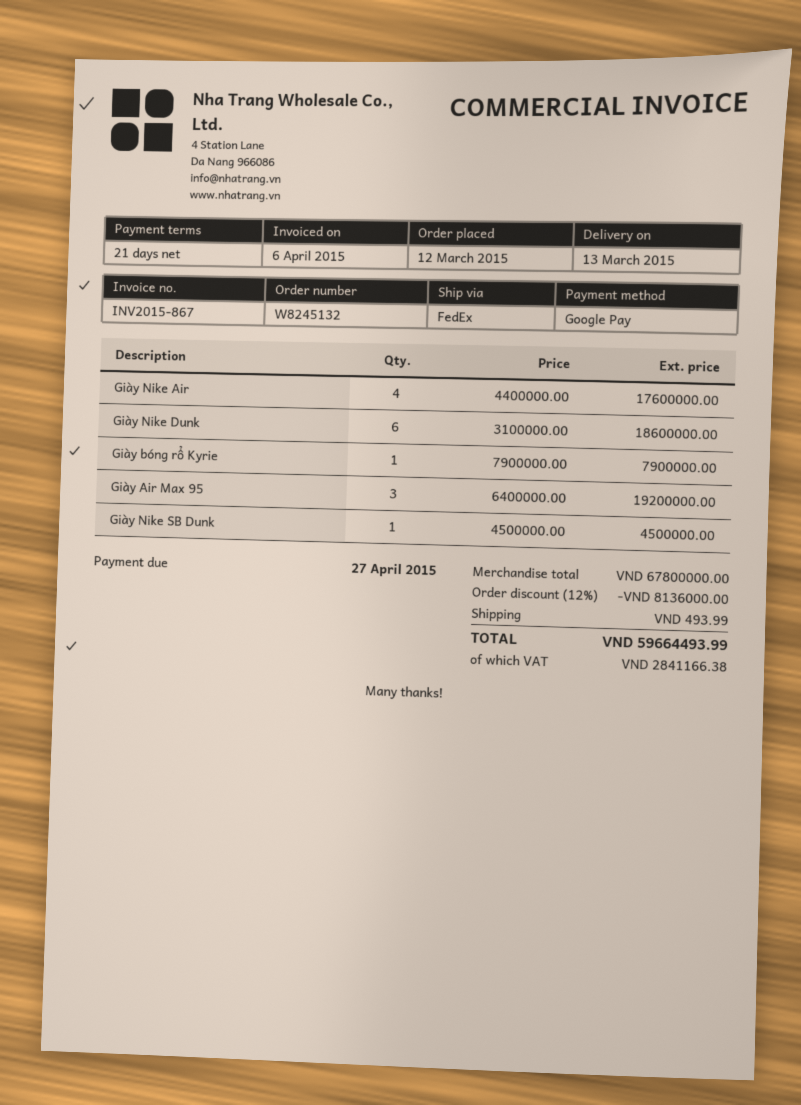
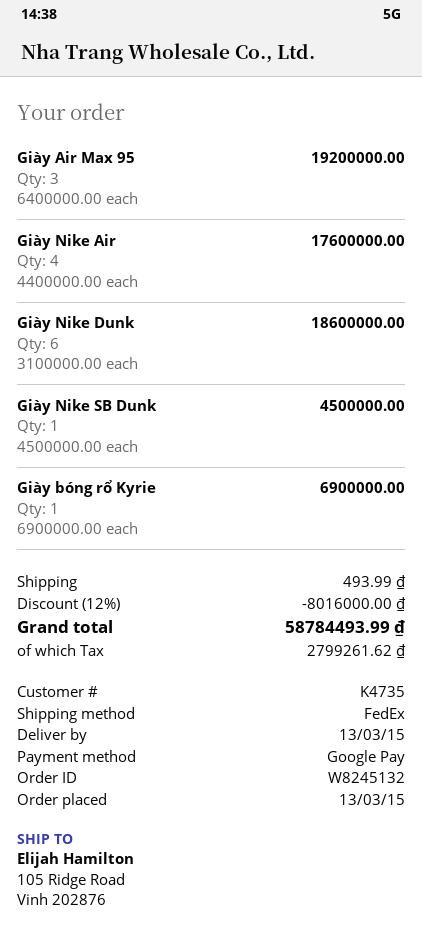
order date: 2015-03-12 -> 2015-03-13
Giày bóng rổ Kyrie: 1 x 7900000.00 = 7900000.00 -> 1 x 6900000.00 = 6900000.00
discount: 12% = 8136000.00 -> 12% = 8016000.00
tax: 2841166.38 -> 2799261.62
total: 59664493.99 -> 58784493.99

